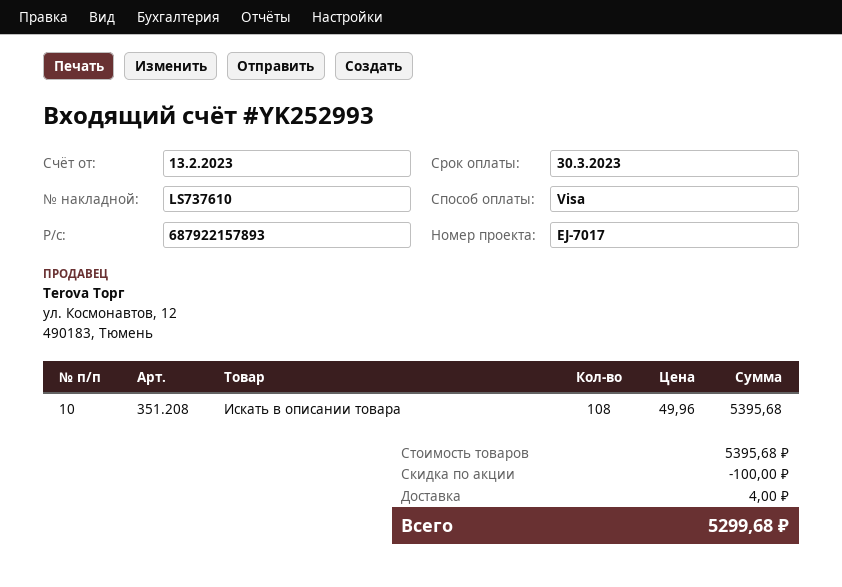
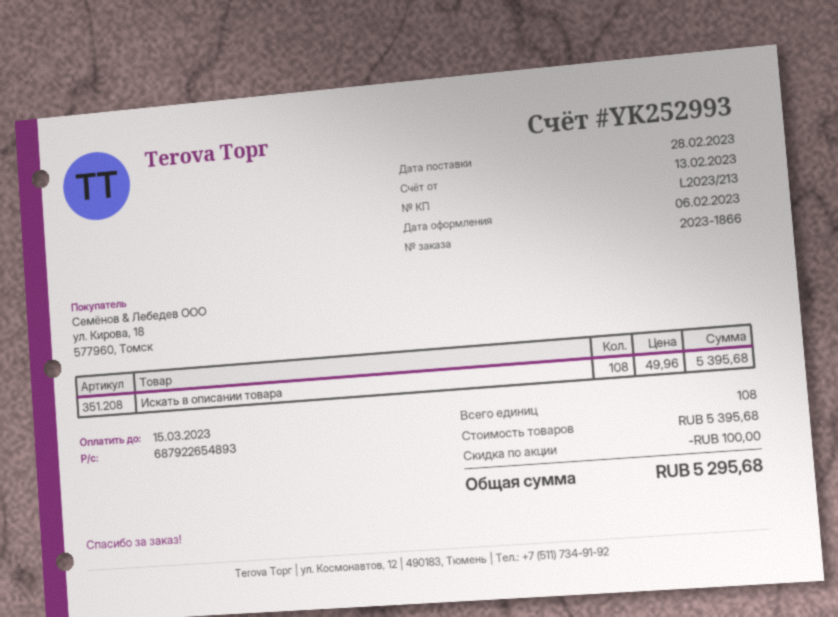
due date: 2023-03-30 -> 2023-03-15
bank account: 687922157893 -> 687922654893
shipping: 4.00 -> none
total: 5299.68 -> 5295.68

